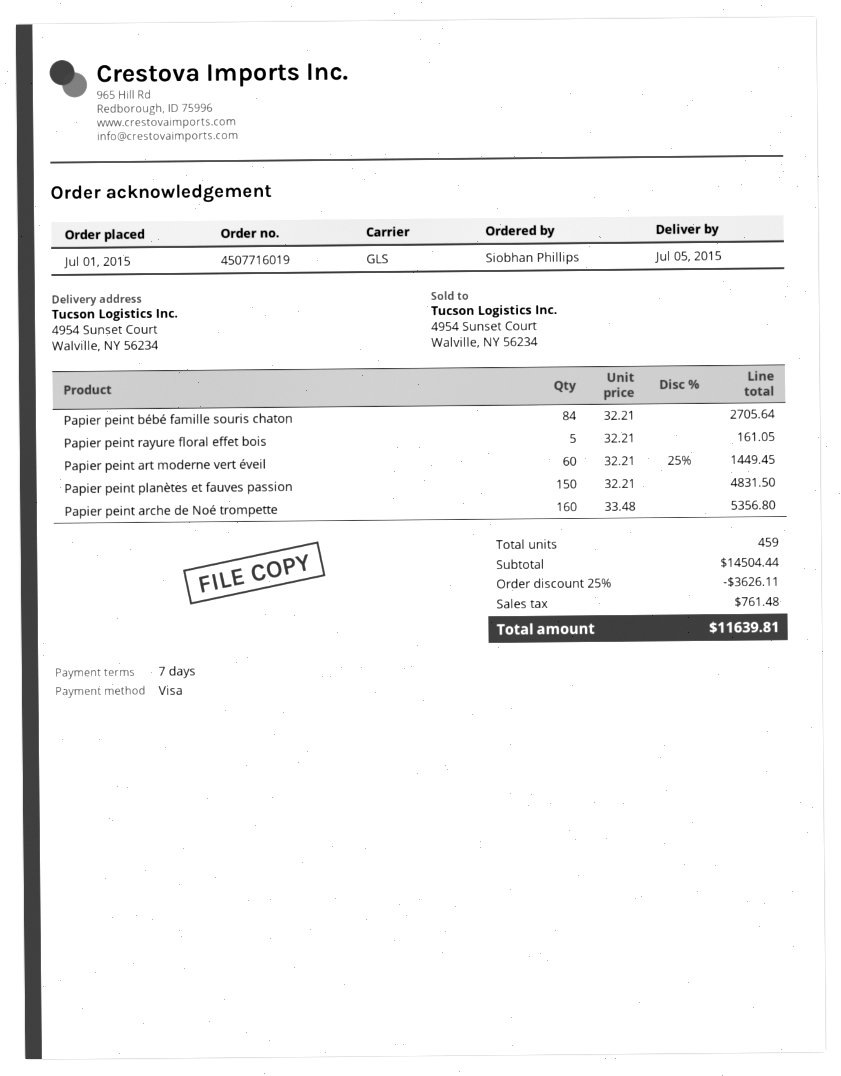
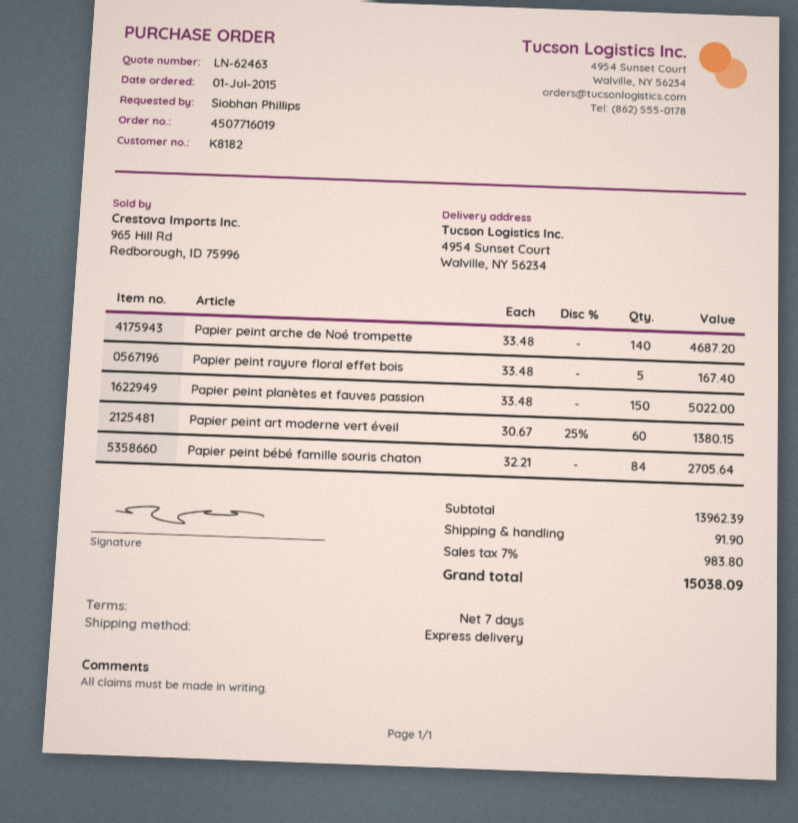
shipping method: GLS -> express
Papier peint rayure floral effet bois: 5 x 32.21 = 161.05 -> 5 x 33.48 = 167.40
Papier peint art moderne vert éveil: 60 x 32.21 - 25% = 1449.45 -> 60 x 30.67 - 25% = 1380.15
Papier peint planètes et fauves passion: 150 x 32.21 = 4831.50 -> 150 x 33.48 = 5022.00
Papier peint arche de Noé trompette: 160 x 33.48 = 5356.80 -> 140 x 33.48 = 4687.20
subtotal: 14504.44 -> 13962.39
discount: 25% = 3626.11 -> none
shipping: none -> 91.90
tax: 761.48 -> 983.80
total: 11639.81 -> 15038.09

